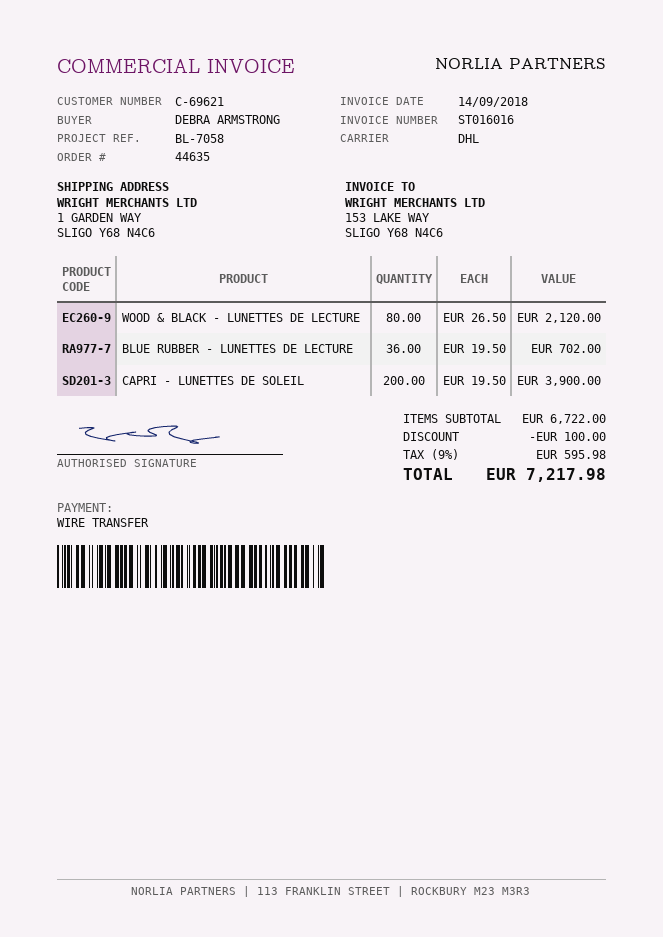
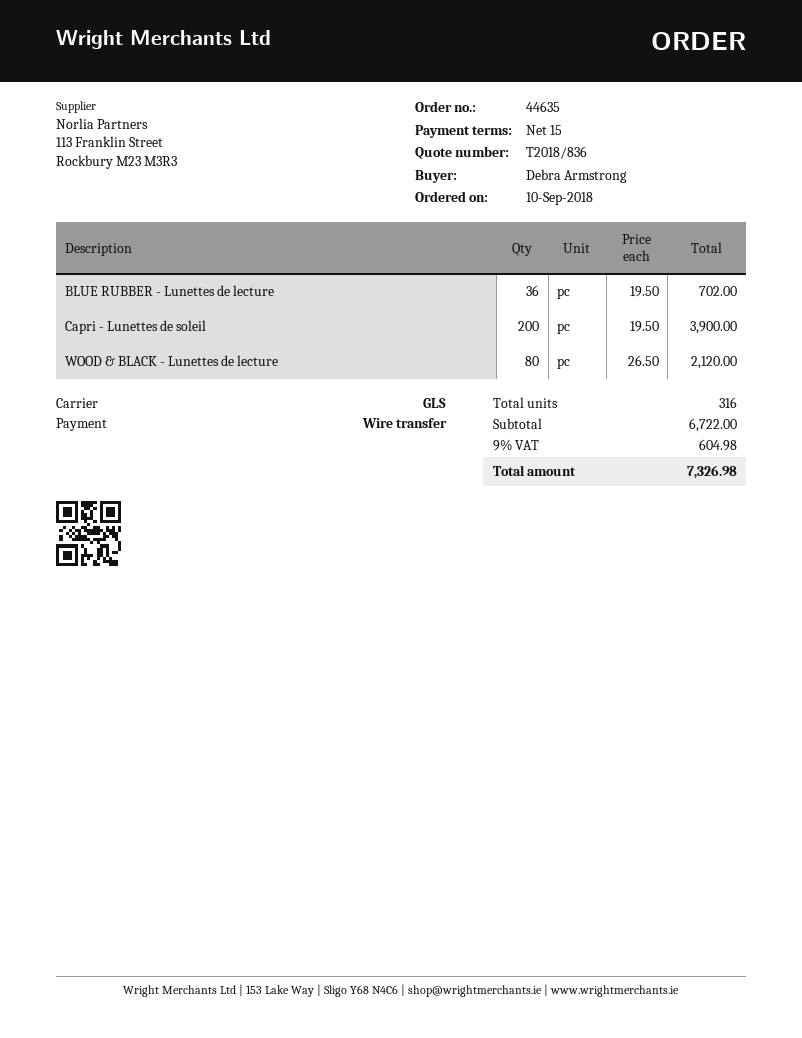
shipping method: DHL -> GLS
discount: 100.00 -> none
tax: 9% = 595.98 -> 9% = 604.98
total: 7217.98 -> 7326.98

